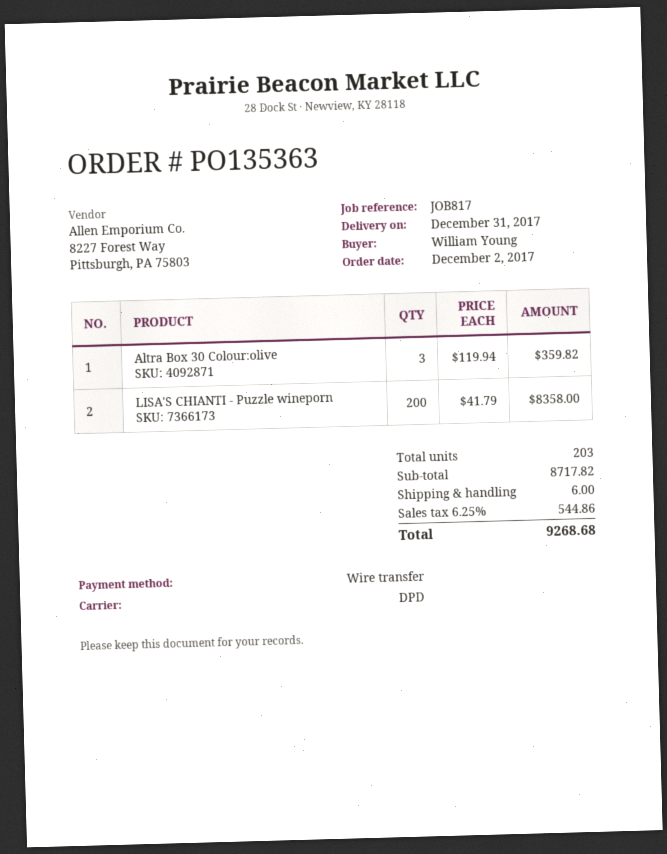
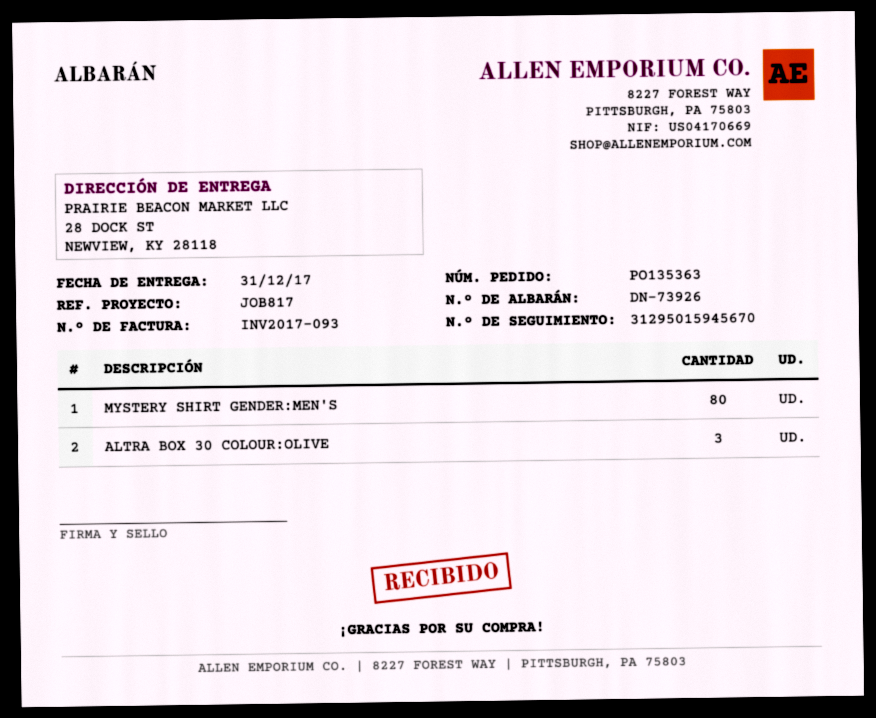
LISA'S CHIANTI - Puzzle wineporn: 200 -> none
MYSTERY SHIRT GENDER:MEN'S: none -> 80

